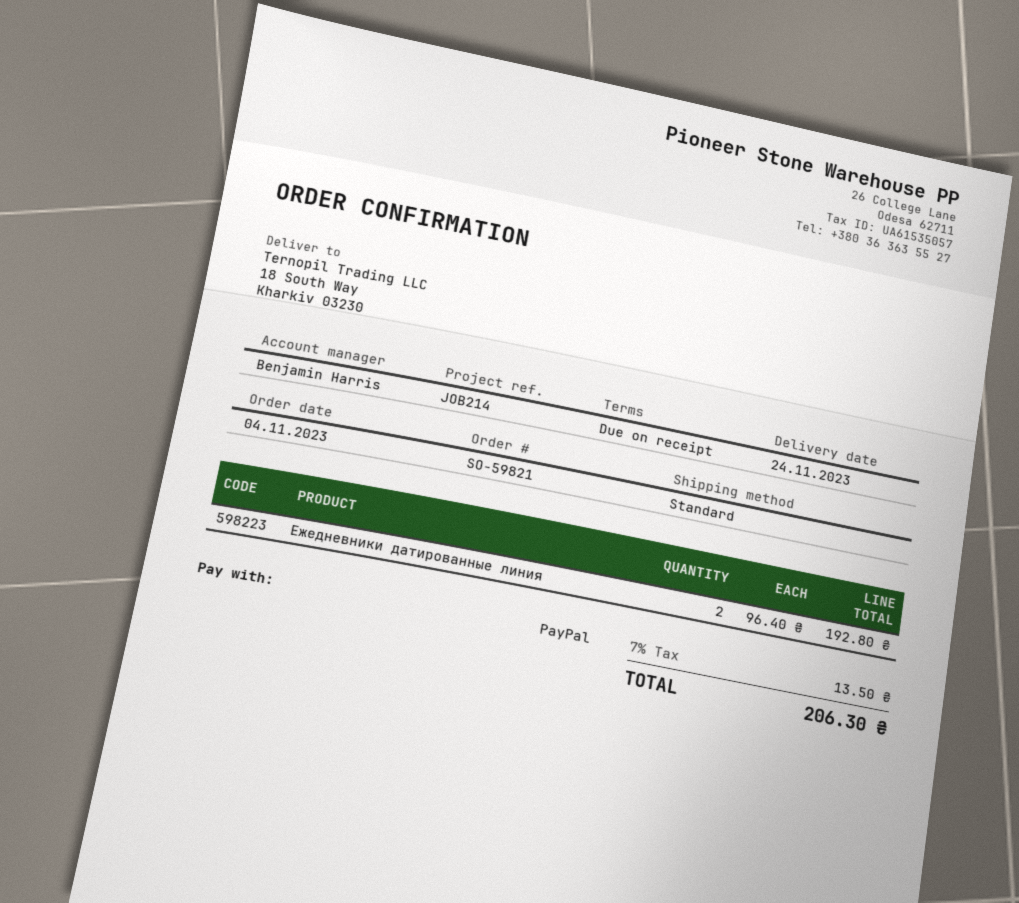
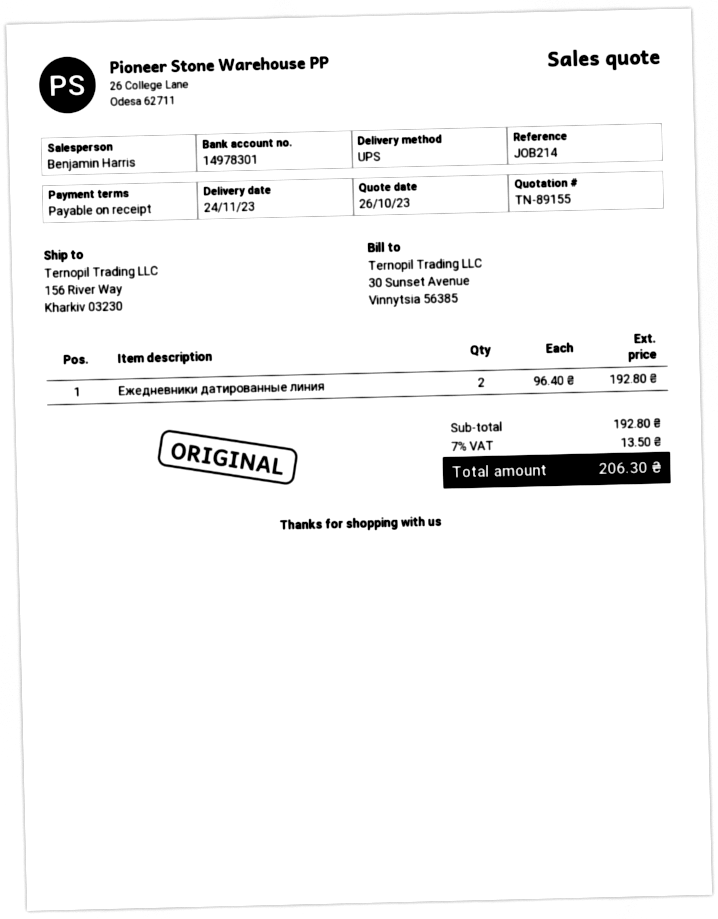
shipping method: standard -> UPS
ship to: 18 South Way, Kharkiv 03230 -> 156 River Way, Kharkiv 03230

